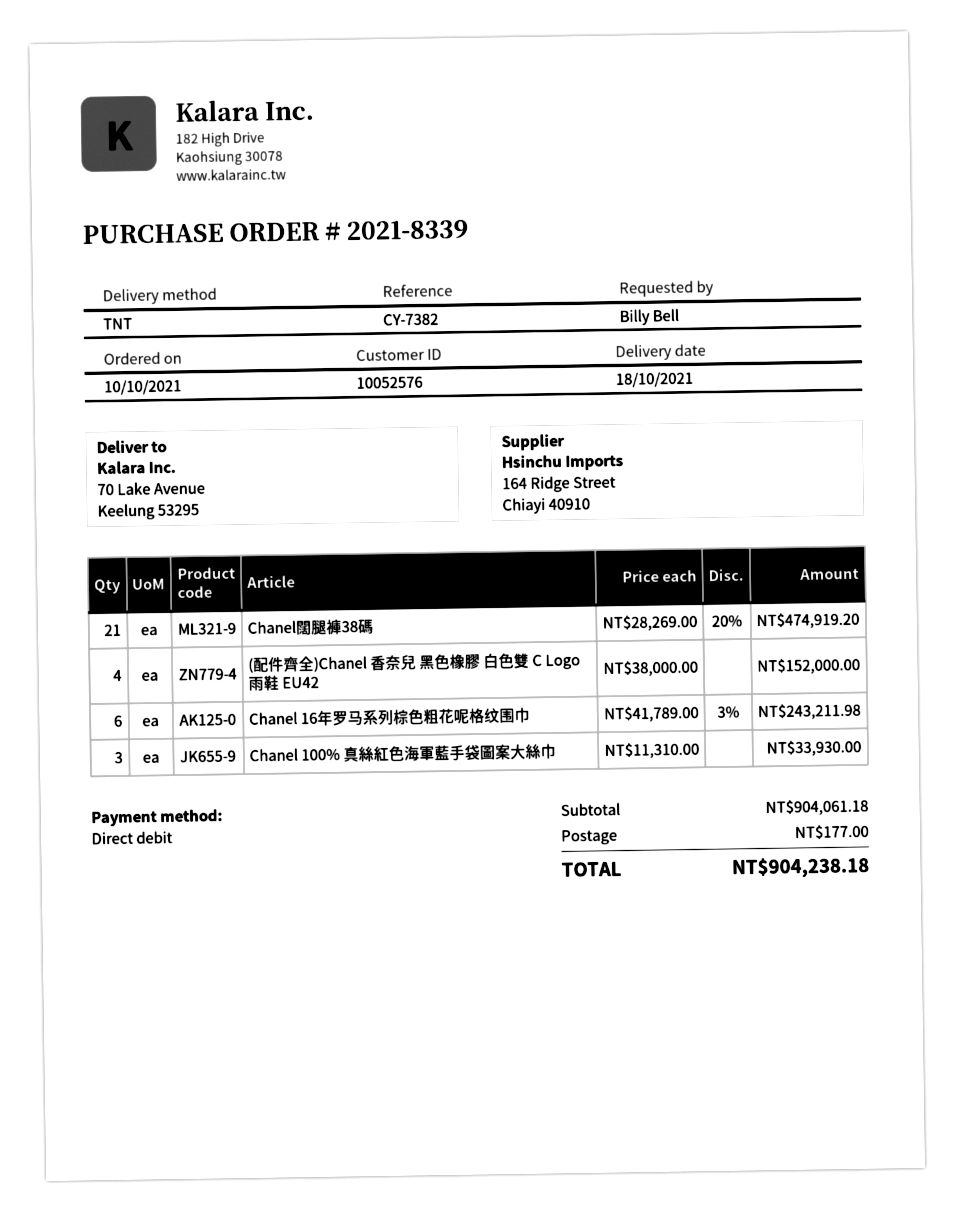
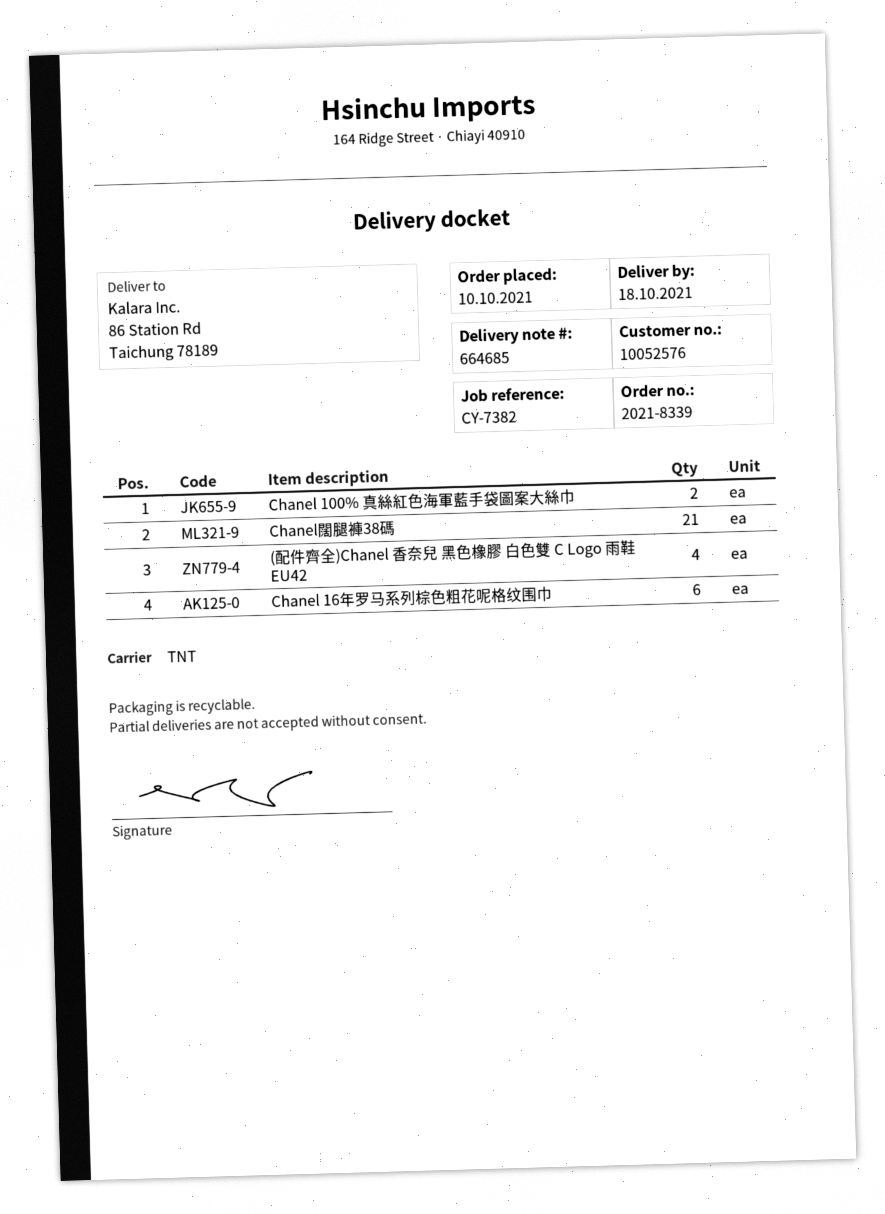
ship to: 70 Lake Avenue, Keelung 53295 -> 86 Station Rd, Taichung 78189
Chanel 100% 真絲紅色海軍藍手袋圖案大絲巾: 3 -> 2

